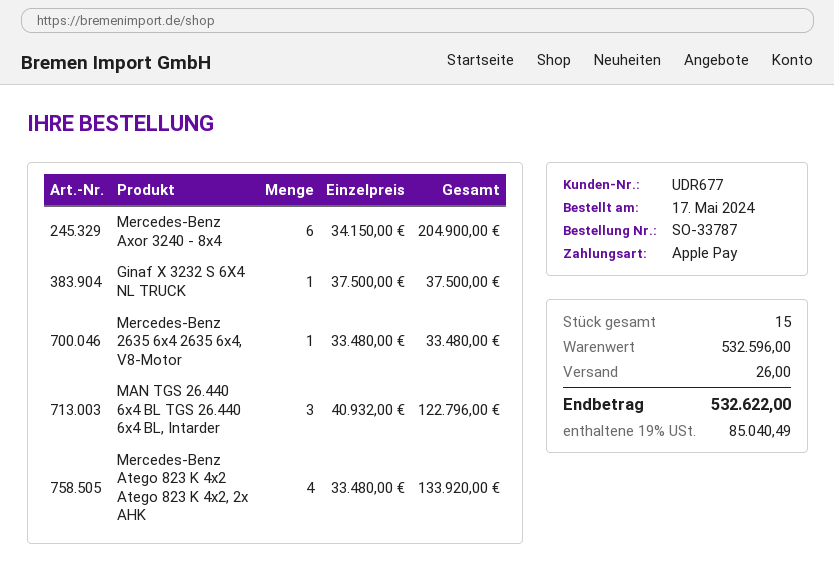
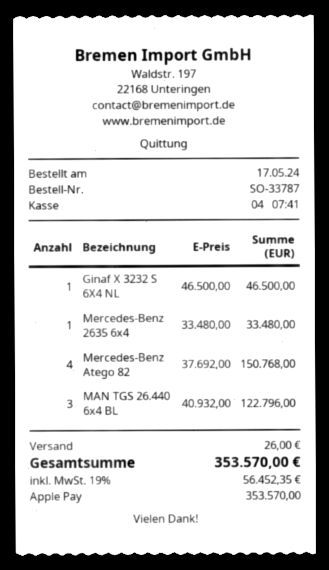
Mercedes-Benz Axor 3240 - 8x4: 6 x 34150.00 = 204900.00 -> none
Ginaf X 3232 S 6X4 NL TRUCK: 1 x 37500.00 = 37500.00 -> 1 x 46500.00 = 46500.00
Mercedes-Benz Atego 823 K 4x2 Atego 823 K 4x2, 2x AHK: 4 x 33480.00 = 133920.00 -> 4 x 37692.00 = 150768.00
tax: 19% = 85040.49 -> 19% = 56452.35
total: 532622.00 -> 353570.00

